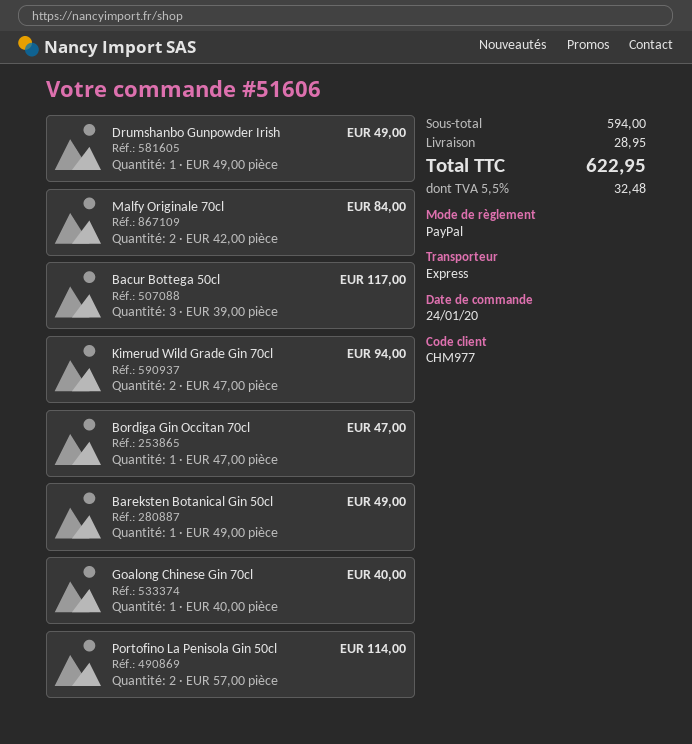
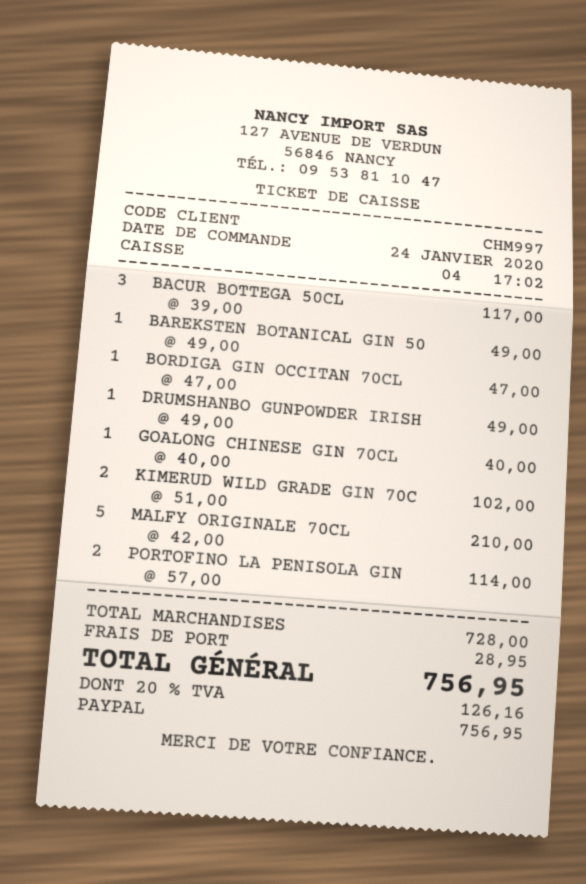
customer number: CHM977 -> CHM997
Malfy Originale 70cl: 2 x 42.00 = 84.00 -> 5 x 42.00 = 210.00
Kimerud Wild Grade Gin 70cl: 2 x 47.00 = 94.00 -> 2 x 51.00 = 102.00
subtotal: 594.00 -> 728.00
tax: 5.5% = 32.48 -> 20% = 126.16
total: 622.95 -> 756.95

